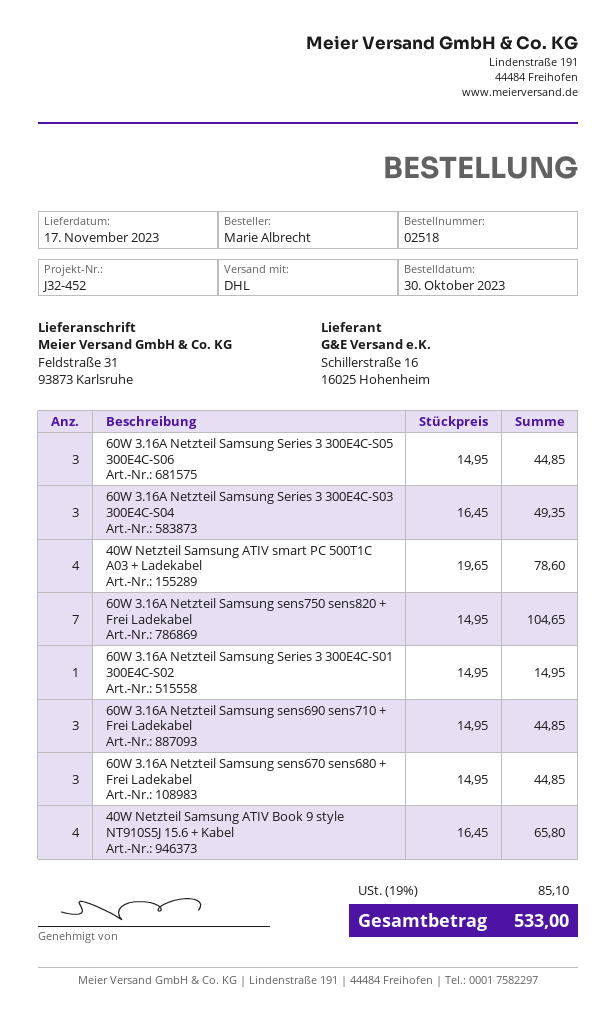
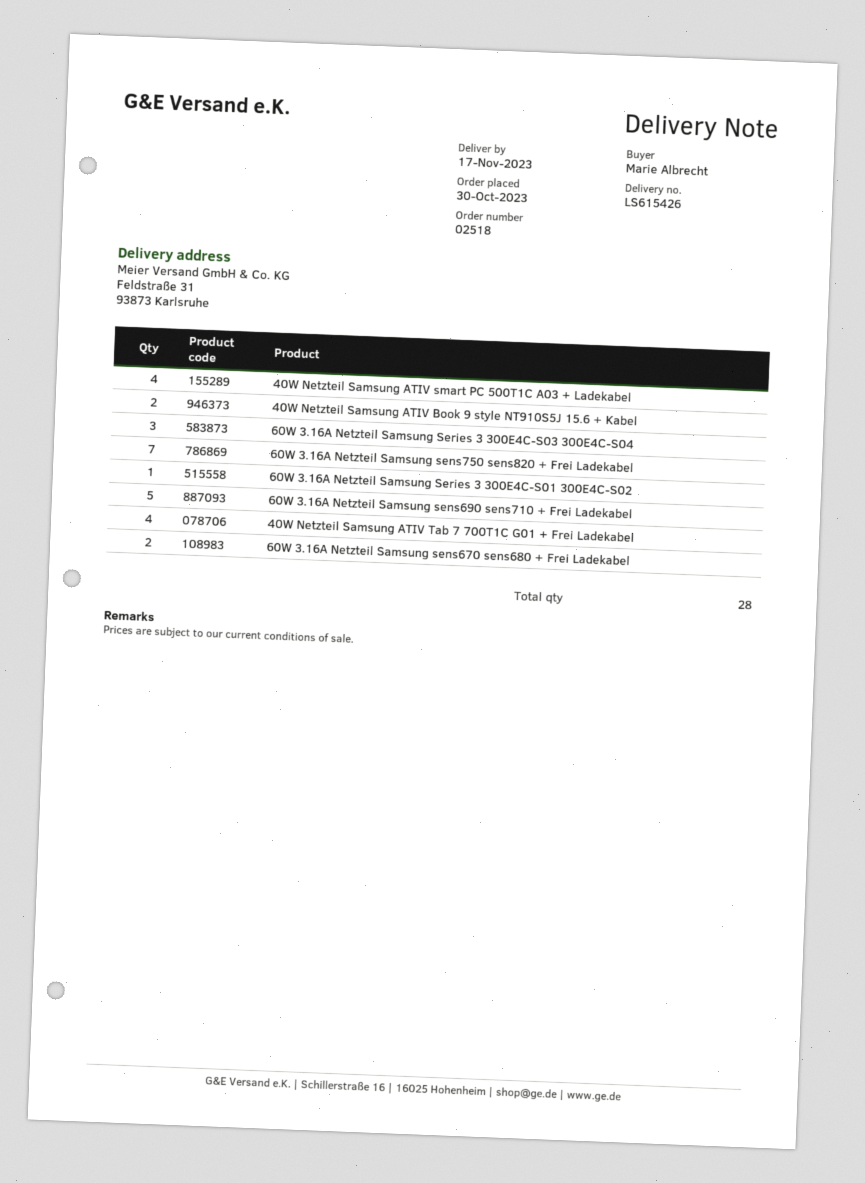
60W 3.16A Netzteil Samsung Series 3 300E4C-S05 300E4C-S06: 3 -> none
60W 3.16A Netzteil Samsung sens690 sens710 + Frei Ladekabel: 3 -> 5
60W 3.16A Netzteil Samsung sens670 sens680 + Frei Ladekabel: 3 -> 2
40W Netzteil Samsung ATIV Book 9 style NT910S5J 15.6 + Kabel: 4 -> 2
40W Netzteil Samsung ATIV Tab 7 700T1C G01 + Frei Ladekabel: none -> 4

